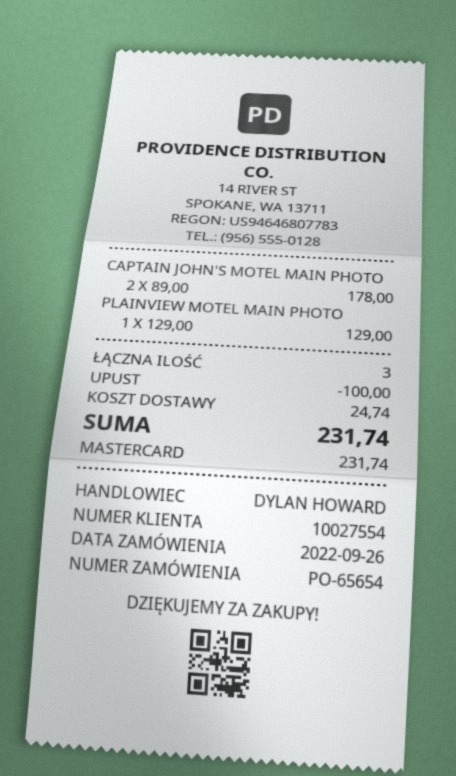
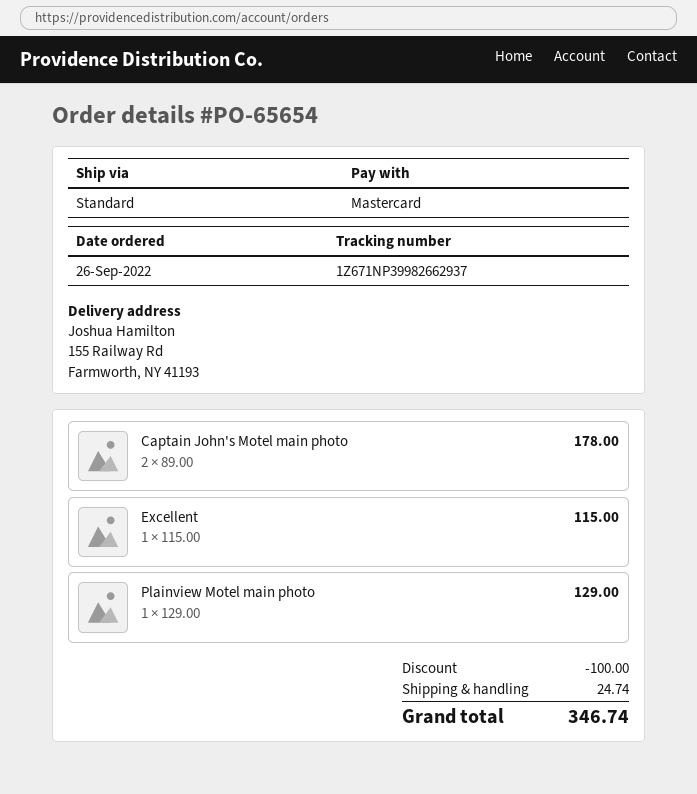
Excellent: none -> 1 x 115.00 = 115.00
total: 231.74 -> 346.74

